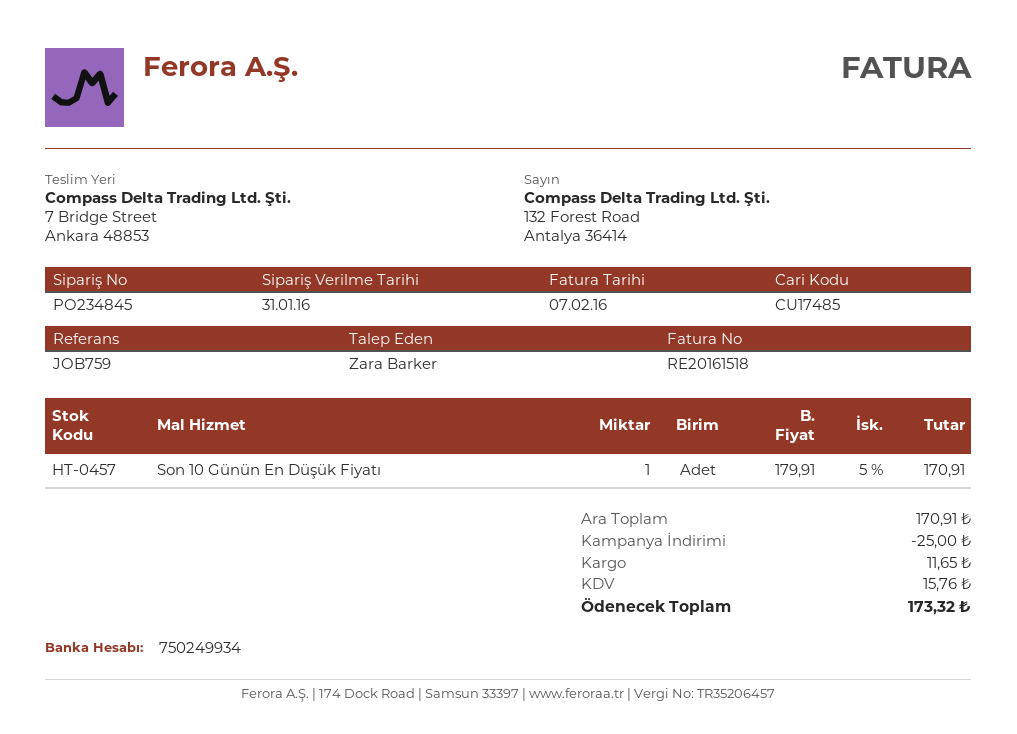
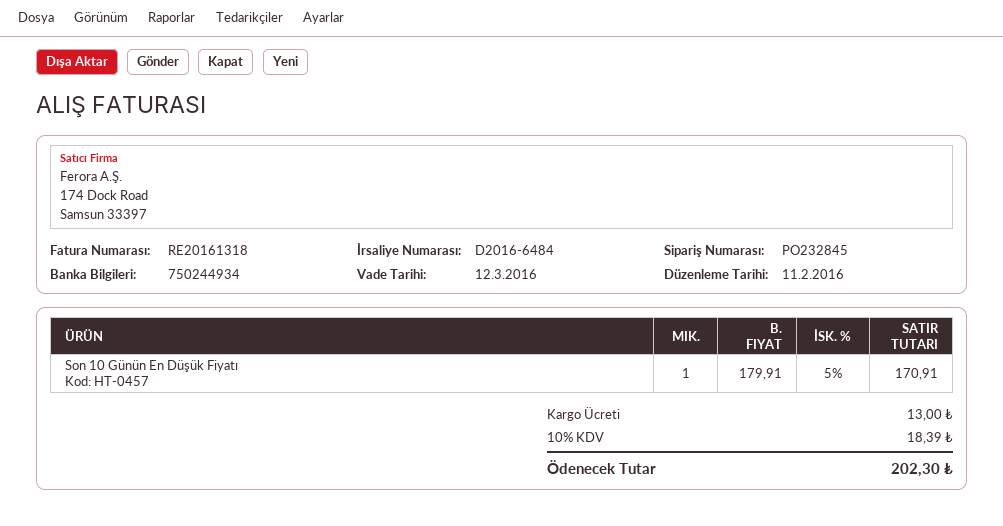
order number: PO234845 -> PO232845
invoice number: RE20161518 -> RE20161318
invoice date: 2016-02-07 -> 2016-02-11
bank account: 750249934 -> 750244934
discount: 25.00 -> none
shipping: 11.65 -> 13.00
tax: 15.76 -> 18.39
total: 173.32 -> 202.30

